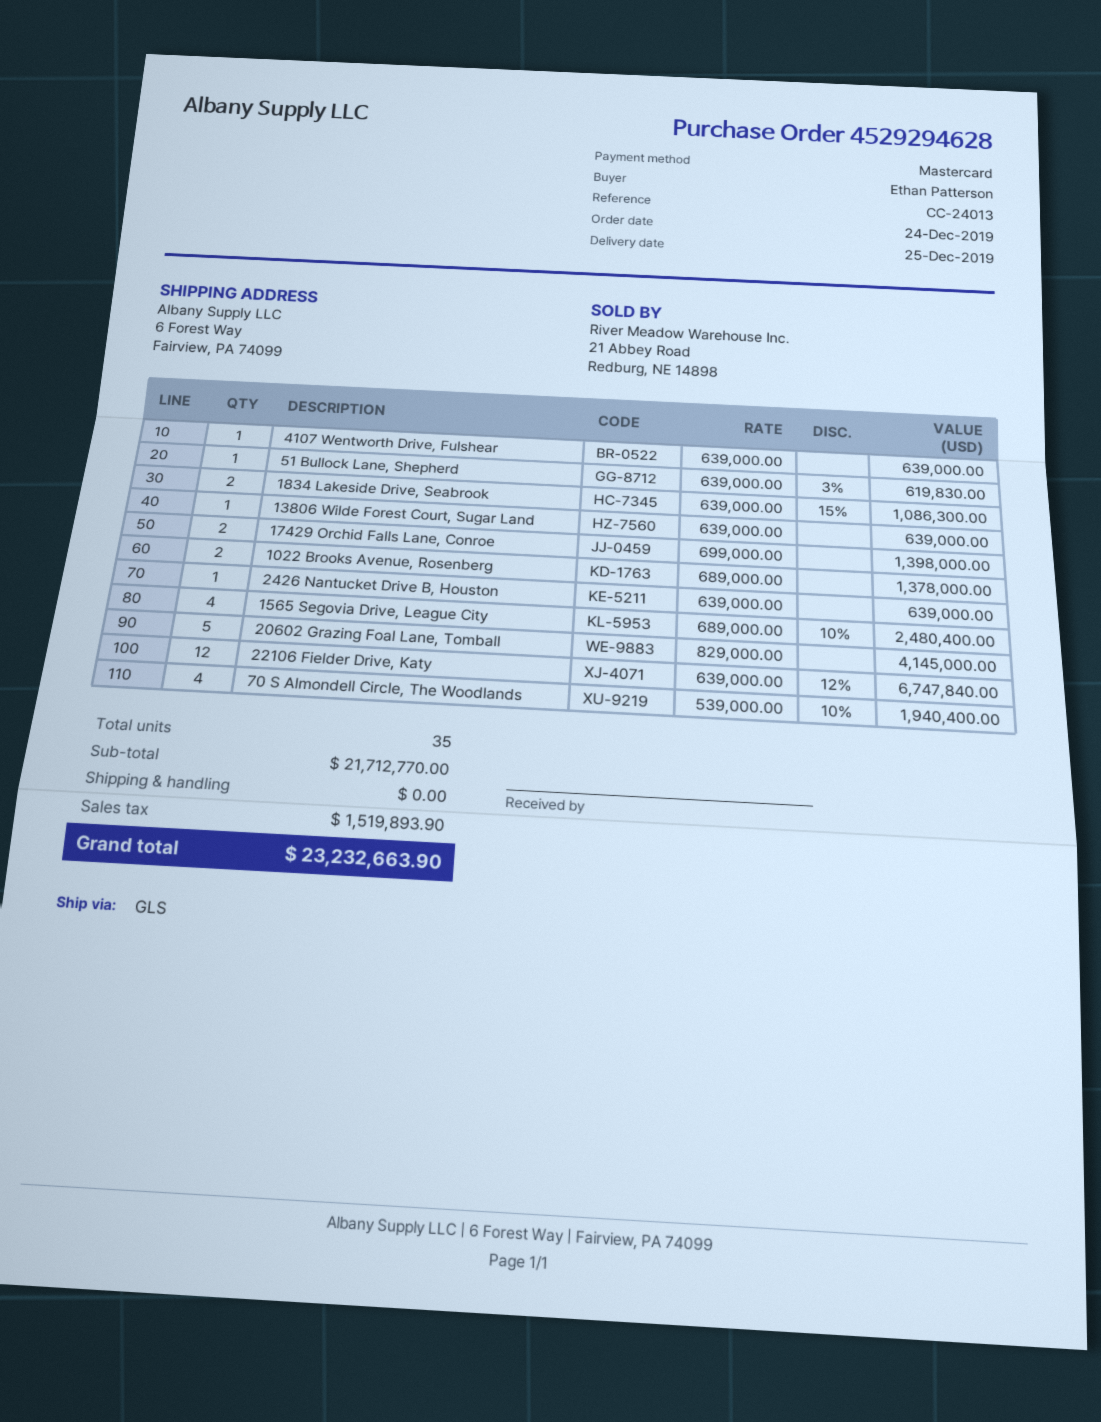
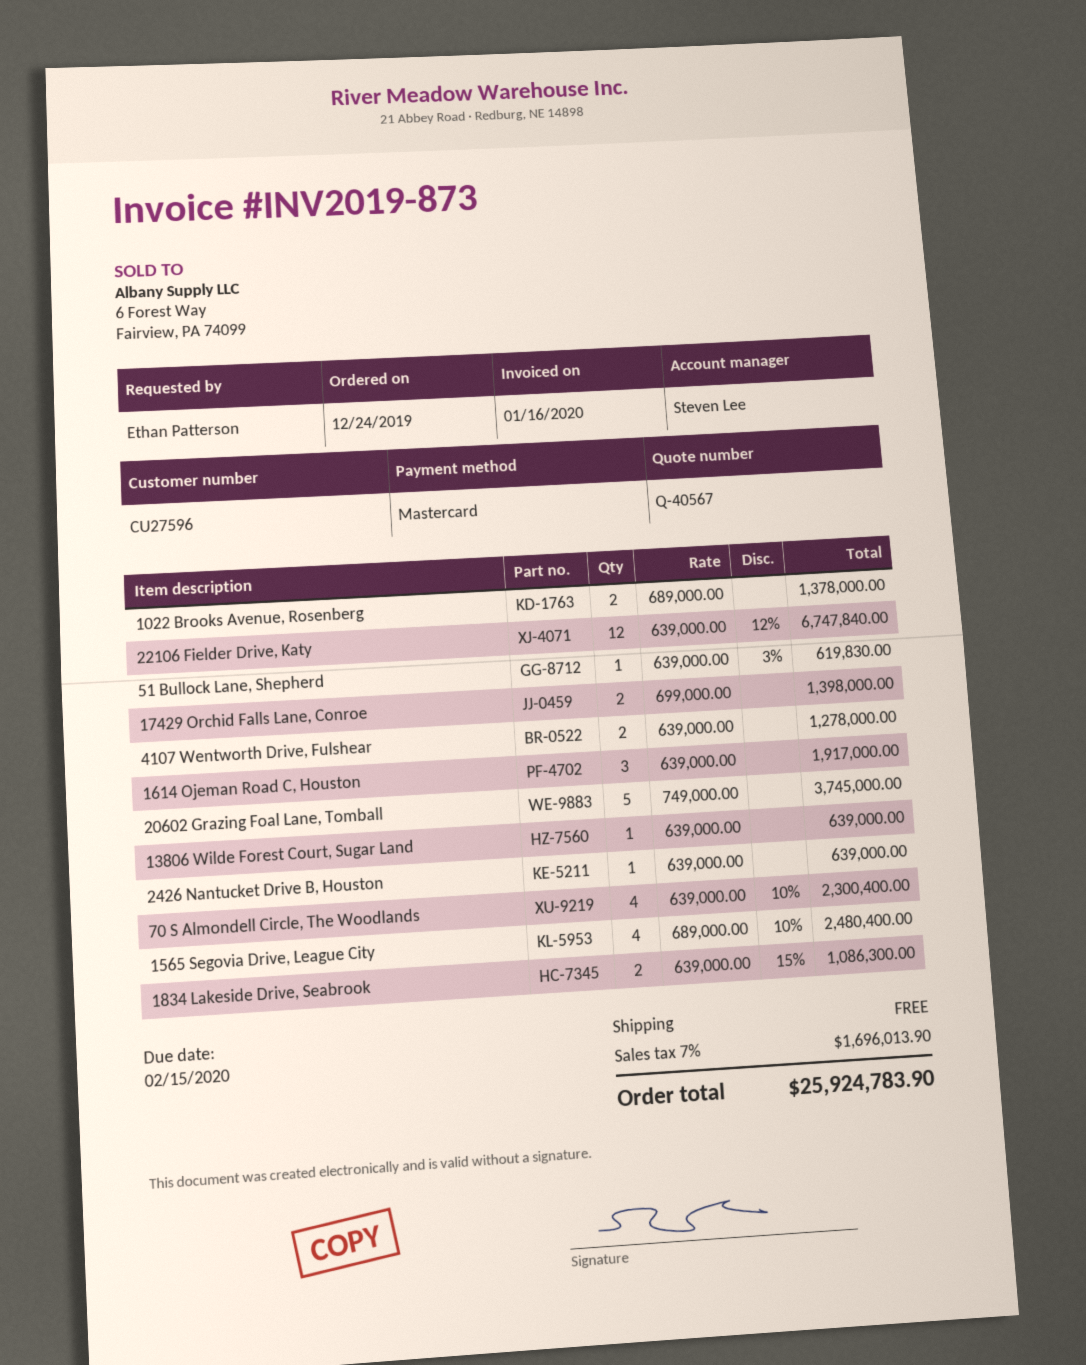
4107 Wentworth Drive, Fulshear: 1 x 639000.00 = 639000.00 -> 2 x 639000.00 = 1278000.00
20602 Grazing Foal Lane, Tomball: 5 x 829000.00 = 4145000.00 -> 5 x 749000.00 = 3745000.00
70 S Almondell Circle, The Woodlands: 4 x 539000.00 - 10% = 1940400.00 -> 4 x 639000.00 - 10% = 2300400.00
1614 Ojeman Road C, Houston: none -> 3 x 639000.00 = 1917000.00
tax: 1519893.90 -> 1696013.90
total: 23232663.90 -> 25924783.90

